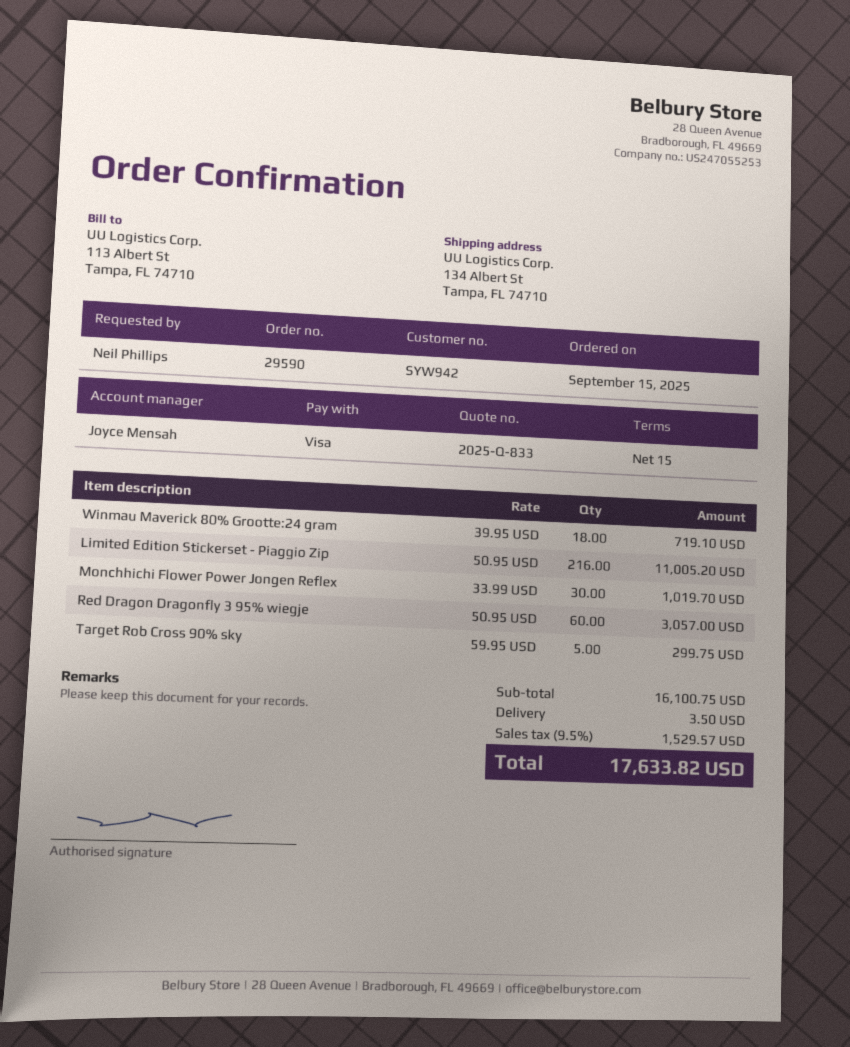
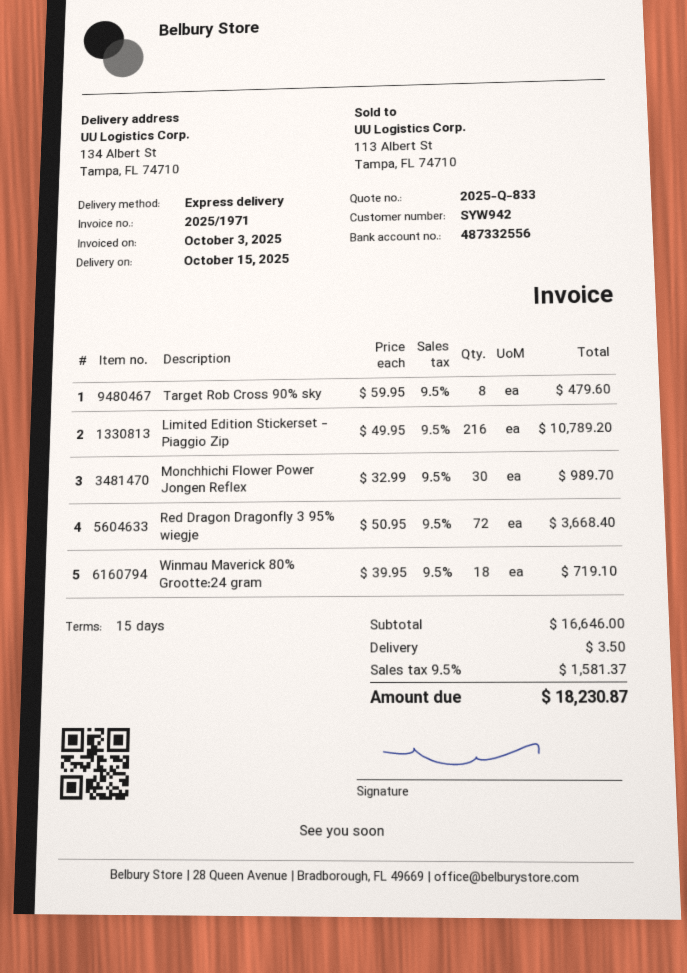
Limited Edition Stickerset - Piaggio Zip: 216 x 50.95 = 11005.20 -> 216 x 49.95 = 10789.20
Monchhichi Flower Power Jongen Reflex: 30 x 33.99 = 1019.70 -> 30 x 32.99 = 989.70
Red Dragon Dragonfly 3 95% wiegje: 60 x 50.95 = 3057.00 -> 72 x 50.95 = 3668.40
Target Rob Cross 90% sky: 5 x 59.95 = 299.75 -> 8 x 59.95 = 479.60
subtotal: 16100.75 -> 16646.00
tax: 9.5% = 1529.57 -> 9.5% = 1581.37
total: 17633.82 -> 18230.87

